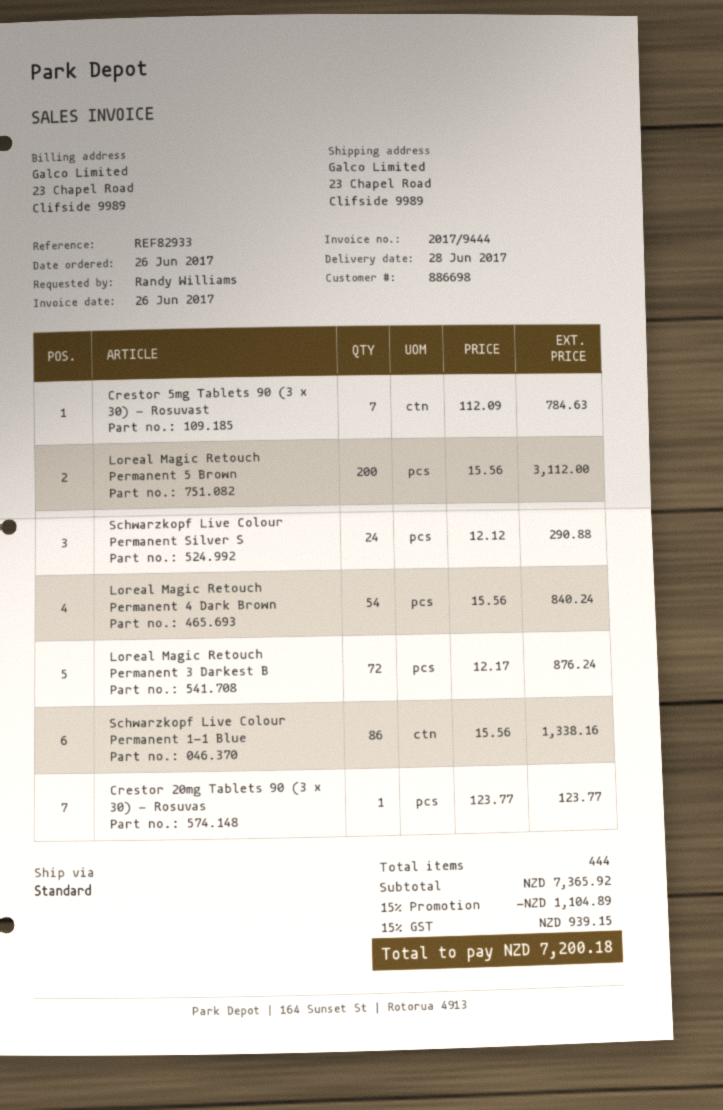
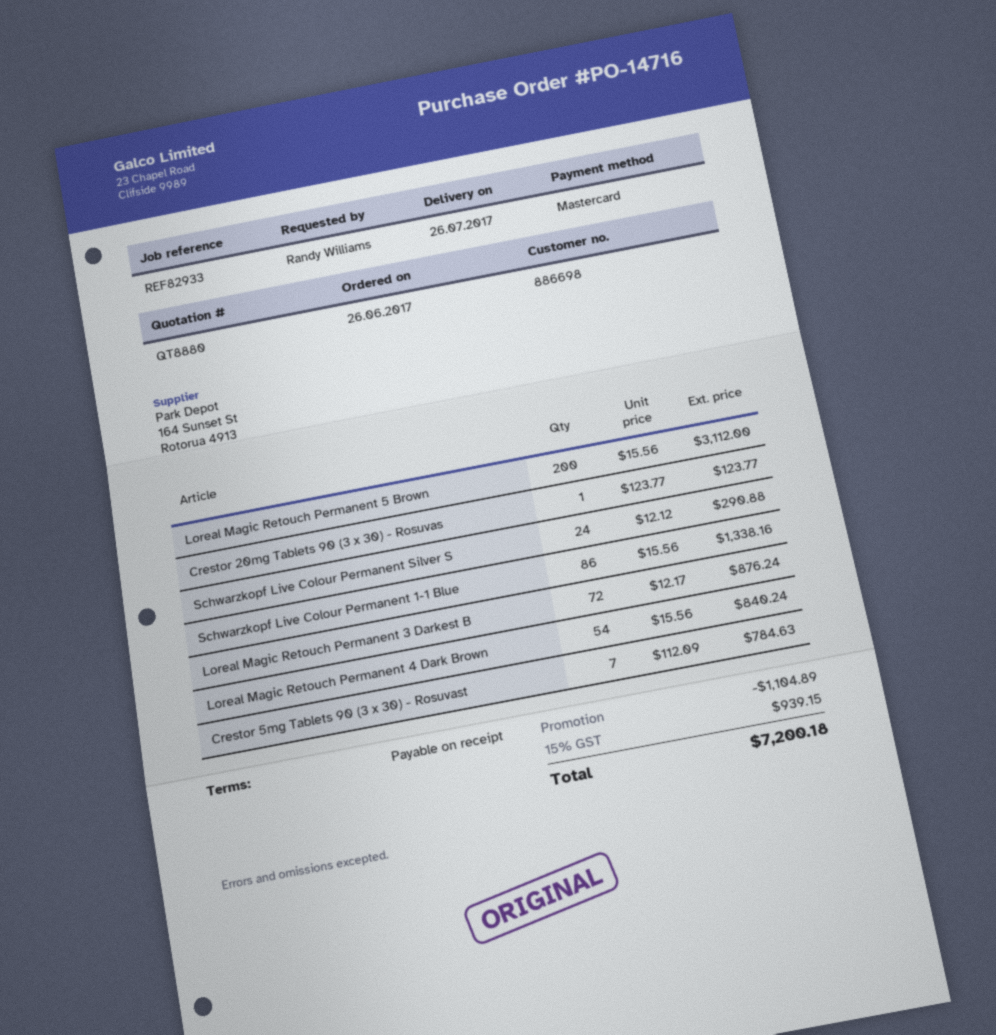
delivery date: 2017-06-28 -> 2017-07-26

